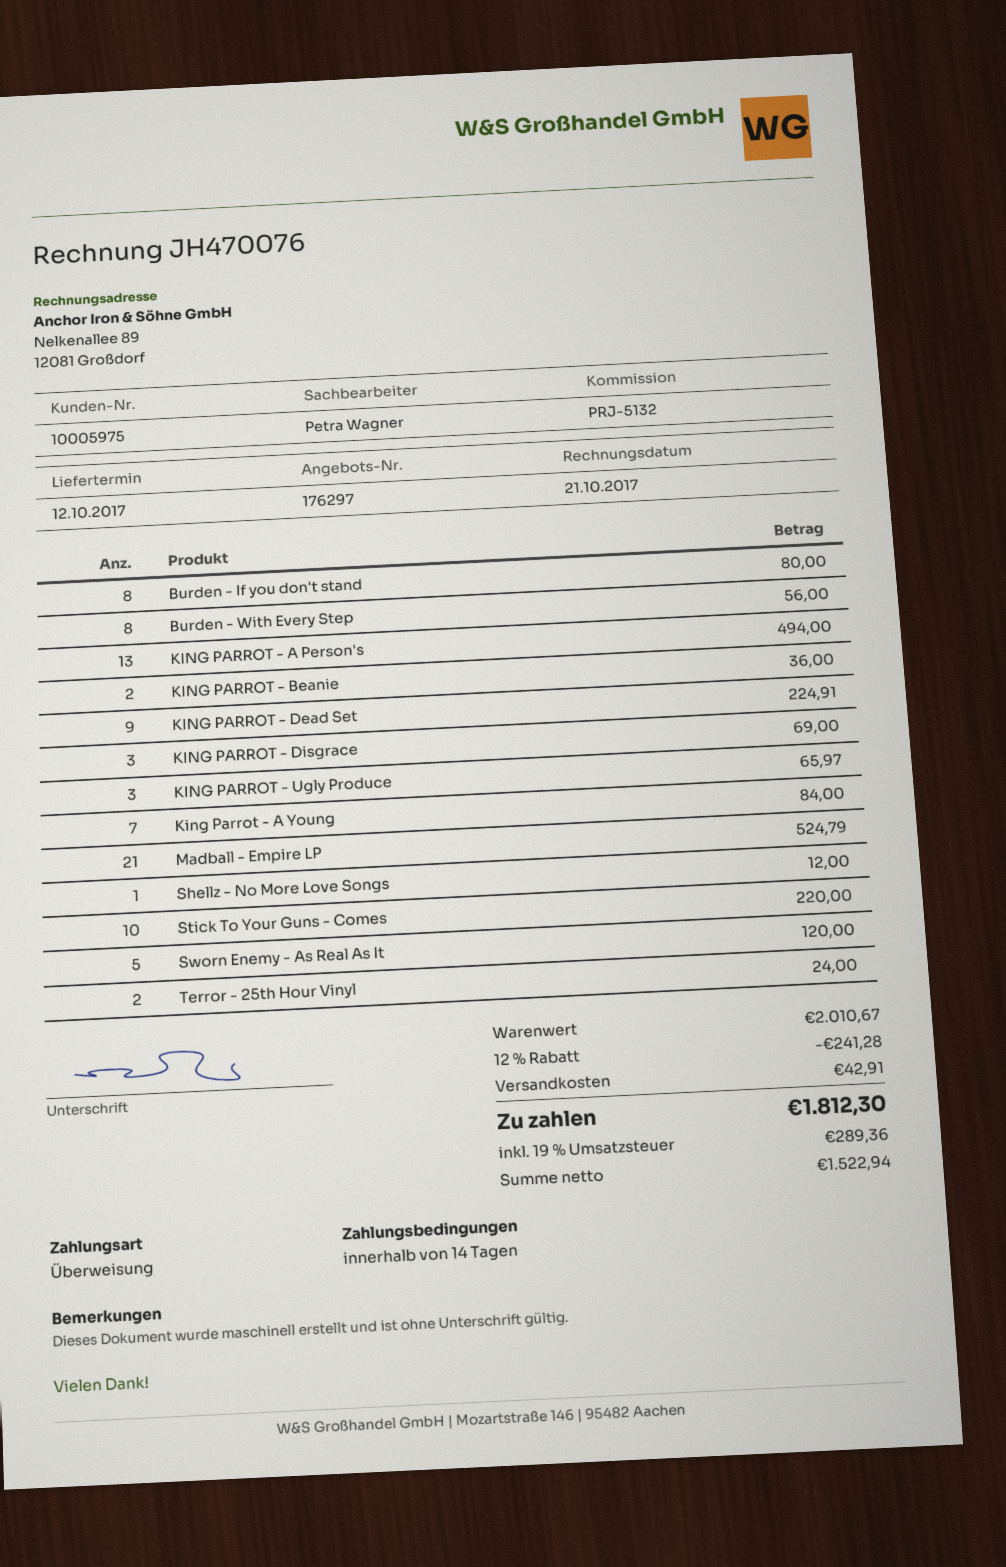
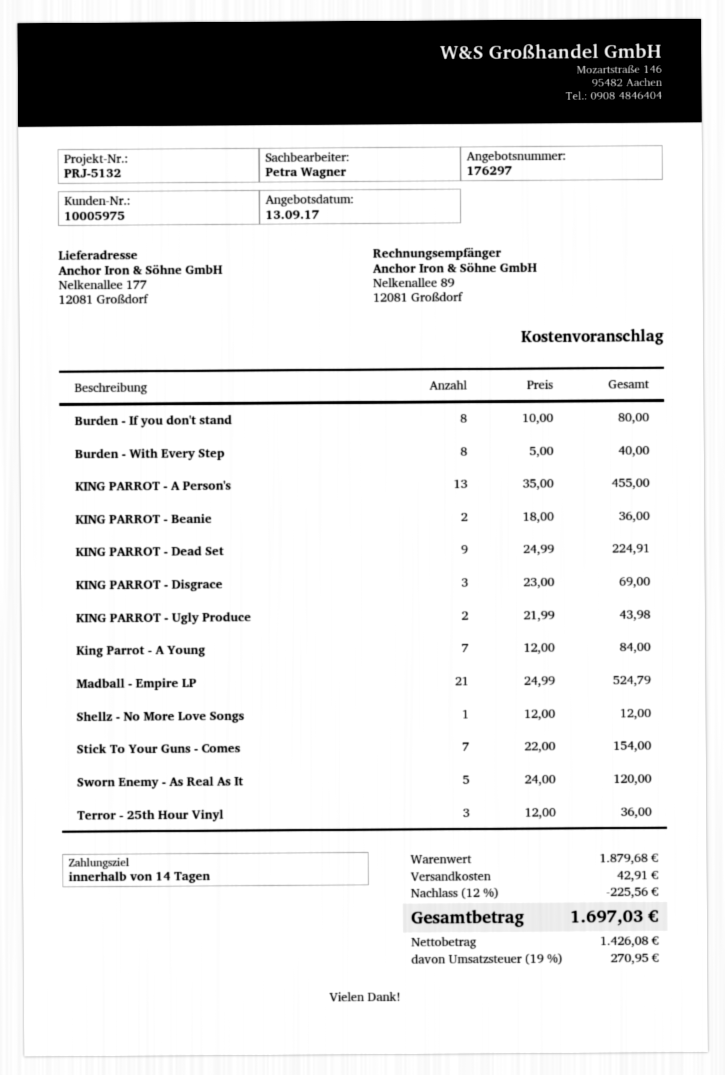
Burden - With Every Step: 8 for 56.00 -> 8 for 40.00
KING PARROT - A Person's: 13 for 494.00 -> 13 for 455.00
KING PARROT - Ugly Produce: 3 for 65.97 -> 2 for 43.98
Stick To Your Guns - Comes: 10 for 220.00 -> 7 for 154.00
Terror - 25th Hour Vinyl: 2 for 24.00 -> 3 for 36.00
subtotal: 2010.67 -> 1879.68
discount: 12% = 241.28 -> 12% = 225.56
net: 1522.94 -> 1426.08
tax: 19% = 289.36 -> 19% = 270.95
total: 1812.30 -> 1697.03

